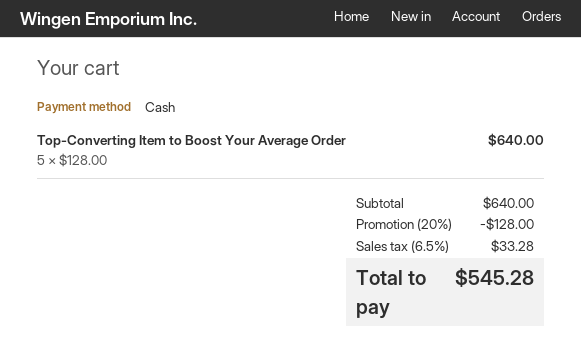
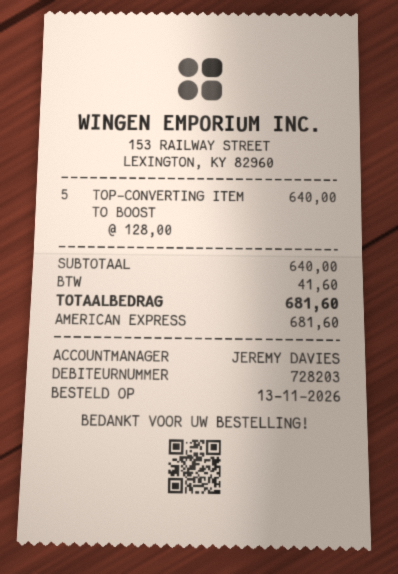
payment method: cash -> American Express
discount: 20% = 128.00 -> none
tax: 33.28 -> 41.60
total: 545.28 -> 681.60

